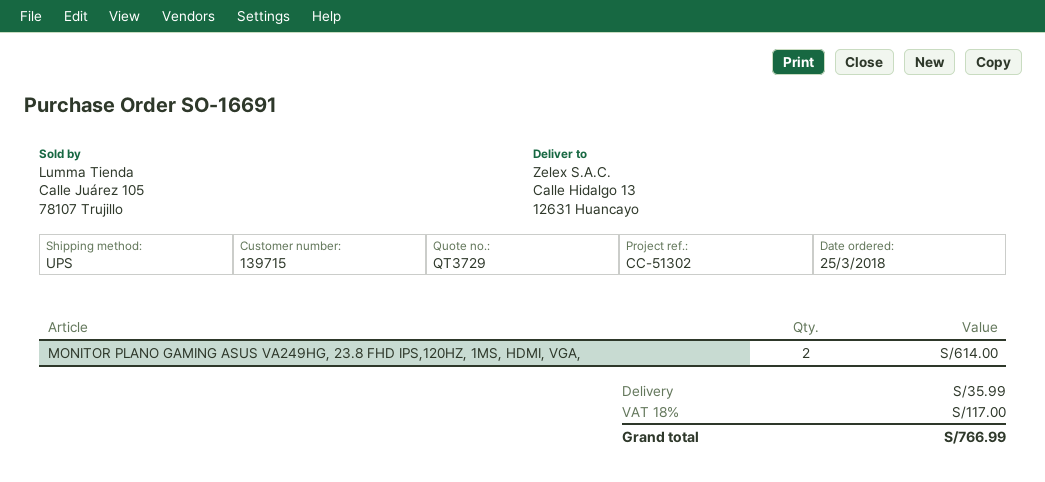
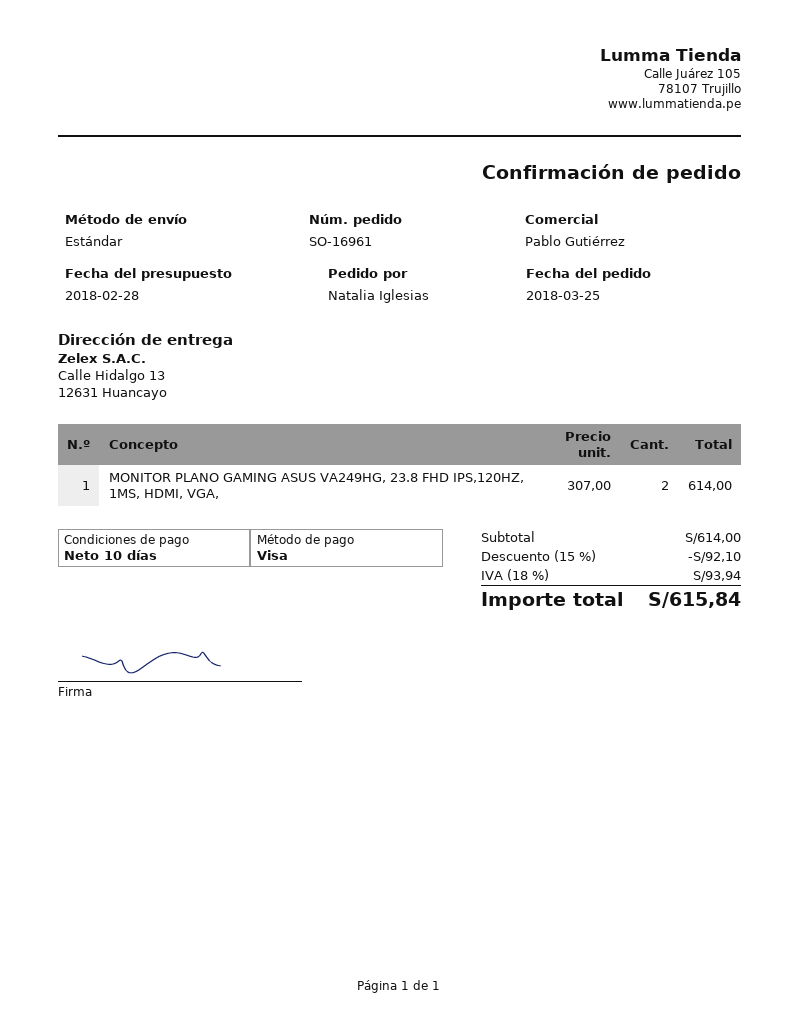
order number: SO-16691 -> SO-16961
shipping method: UPS -> standard
discount: none -> 15% = 92.10
shipping: 35.99 -> none
tax: 18% = 117.00 -> 18% = 93.94
total: 766.99 -> 615.84

